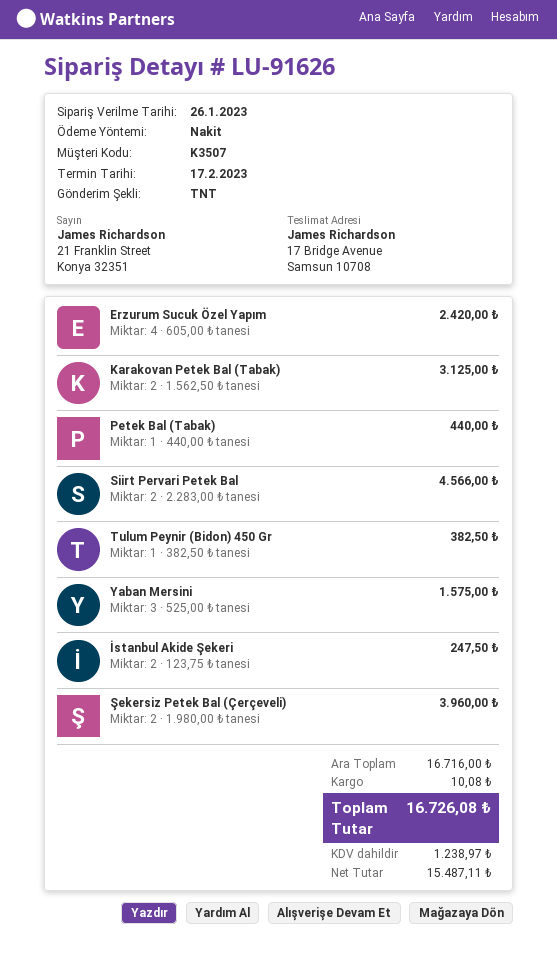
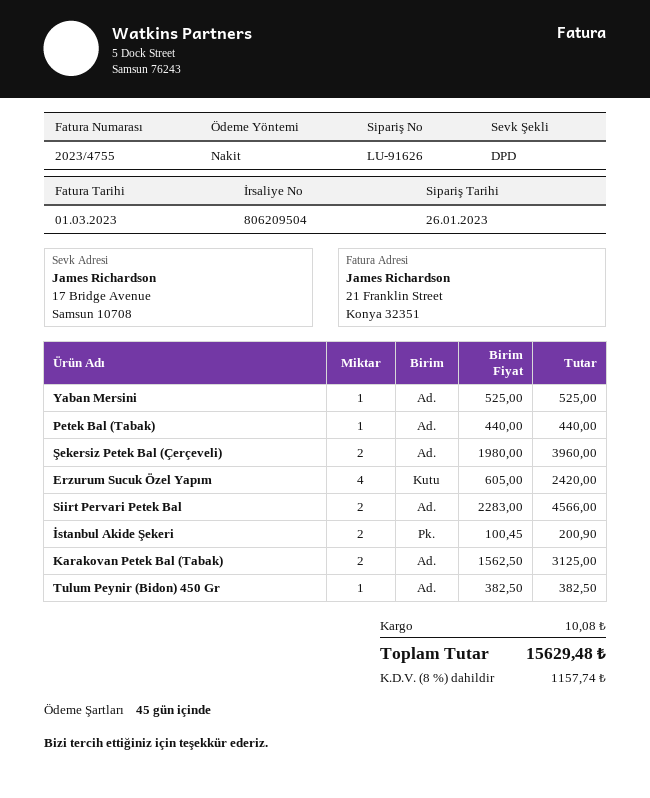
shipping method: TNT -> DPD
Yaban Mersini: 3 x 525.00 = 1575.00 -> 1 x 525.00 = 525.00
İstanbul Akide Şekeri: 2 x 123.75 = 247.50 -> 2 x 100.45 = 200.90
tax: 1238.97 -> 1157.74
total: 16726.08 -> 15629.48

